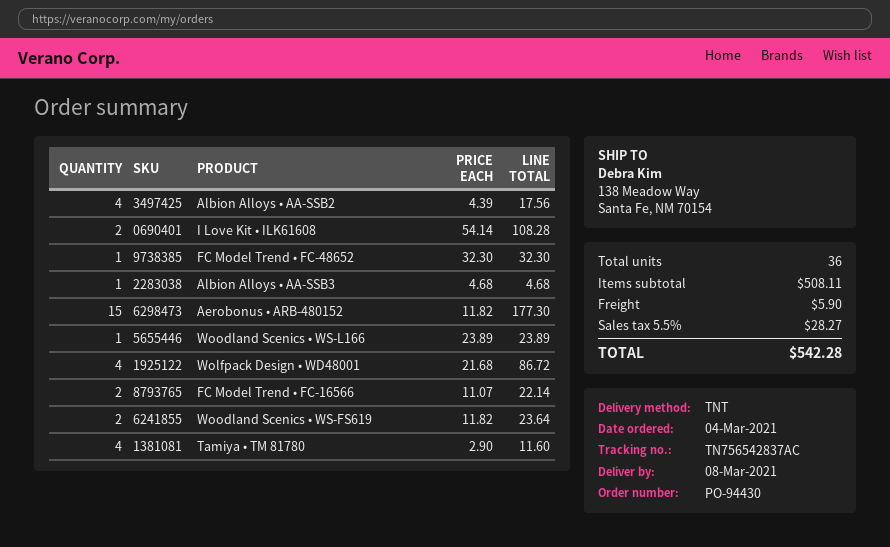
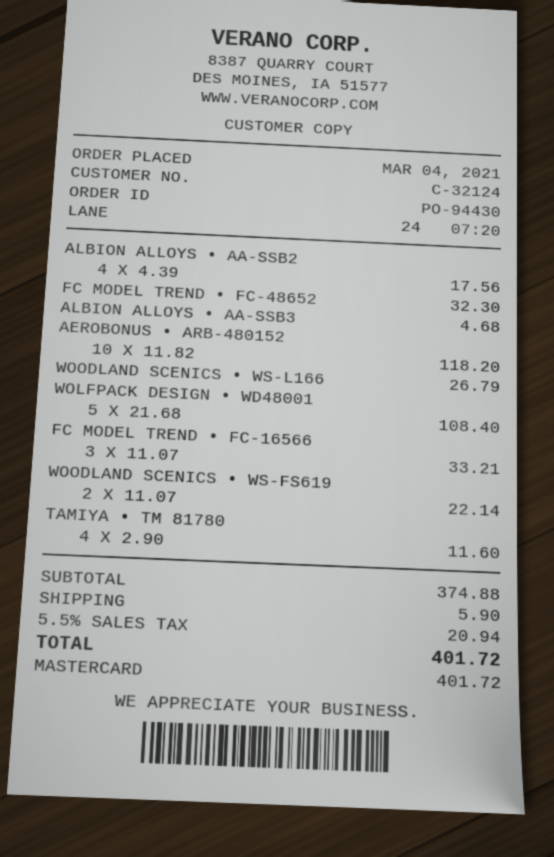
I Love Kit • ILK61608: 2 x 54.14 = 108.28 -> none
Aerobonus • ARB-480152: 15 x 11.82 = 177.30 -> 10 x 11.82 = 118.20
Woodland Scenics • WS-L166: 1 x 23.89 = 23.89 -> 1 x 26.79 = 26.79
Wolfpack Design • WD48001: 4 x 21.68 = 86.72 -> 5 x 21.68 = 108.40
FC Model Trend • FC-16566: 2 x 11.07 = 22.14 -> 3 x 11.07 = 33.21
Woodland Scenics • WS-FS619: 2 x 11.82 = 23.64 -> 2 x 11.07 = 22.14
subtotal: 508.11 -> 374.88
tax: 5.5% = 28.27 -> 5.5% = 20.94
total: 542.28 -> 401.72

